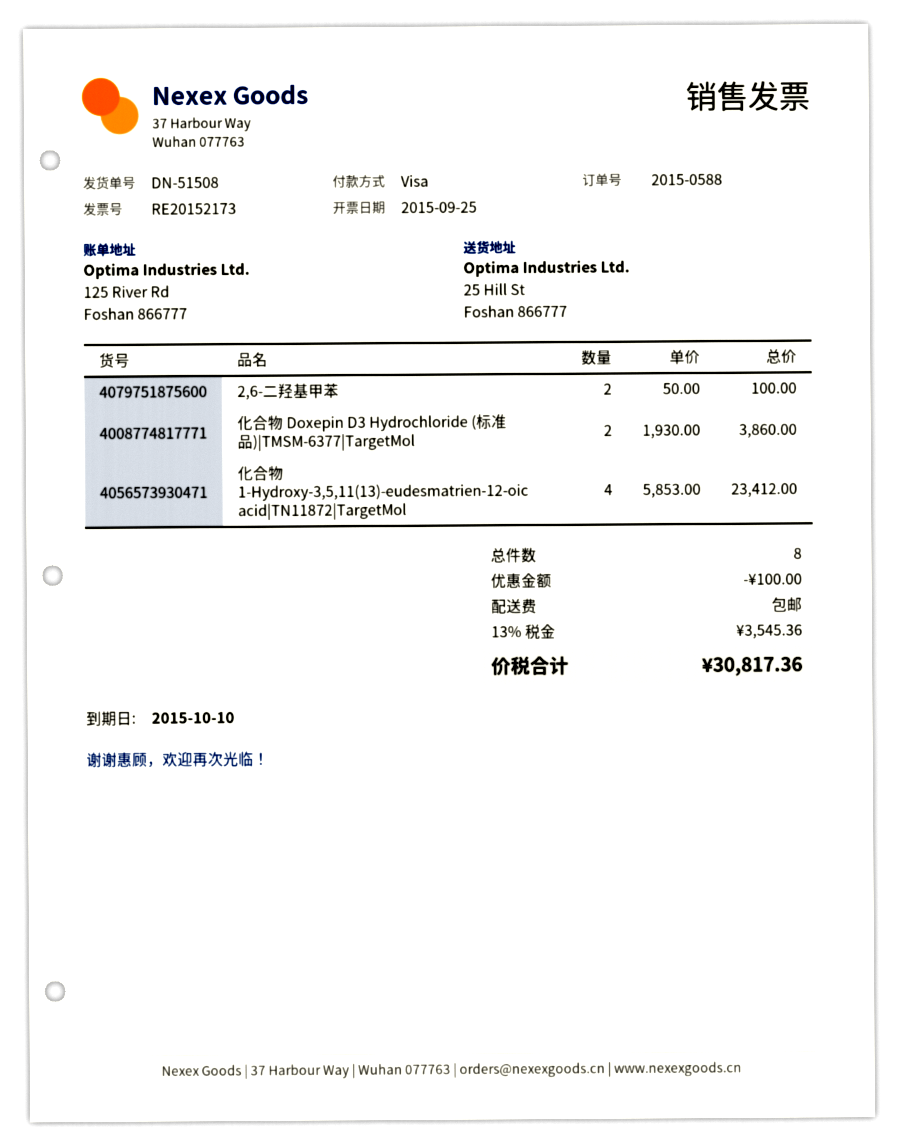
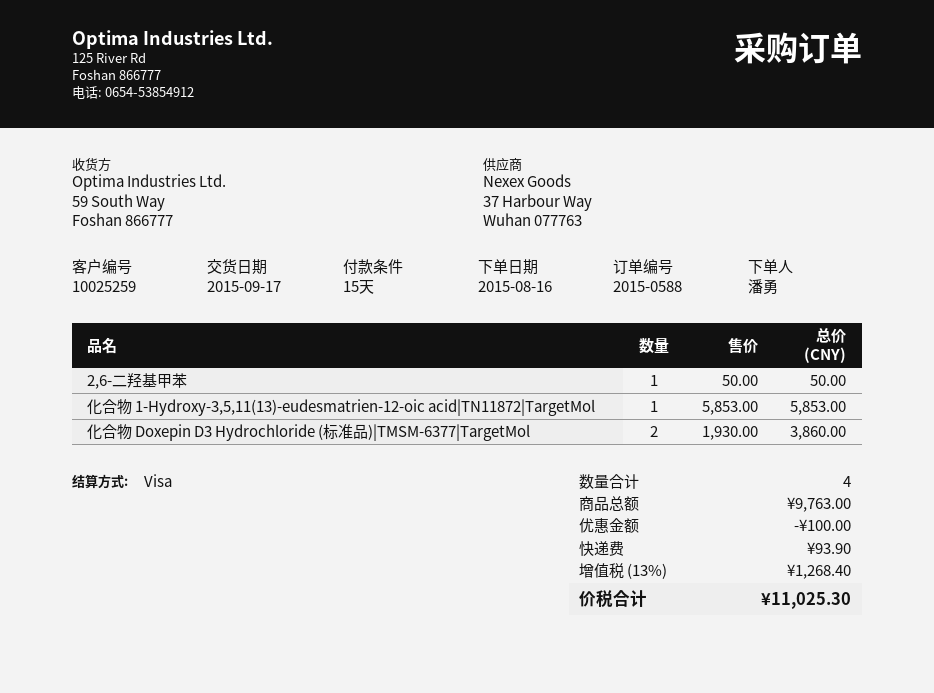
ship to: 25 Hill St, Foshan 866777 -> 59 South Way, Foshan 866777
2,6-二羟基甲苯: 2 x 50.00 = 100.00 -> 1 x 50.00 = 50.00
化合物 1-Hydroxy-3,5,11(13)-eudesmatrien-12-oic acid|TN11872|TargetMol: 4 x 5853.00 = 23412.00 -> 1 x 5853.00 = 5853.00
total quantity: 8 -> 4
shipping: 0.00 -> 93.90
tax: 13% = 3545.36 -> 13% = 1268.40
total: 30817.36 -> 11025.30

